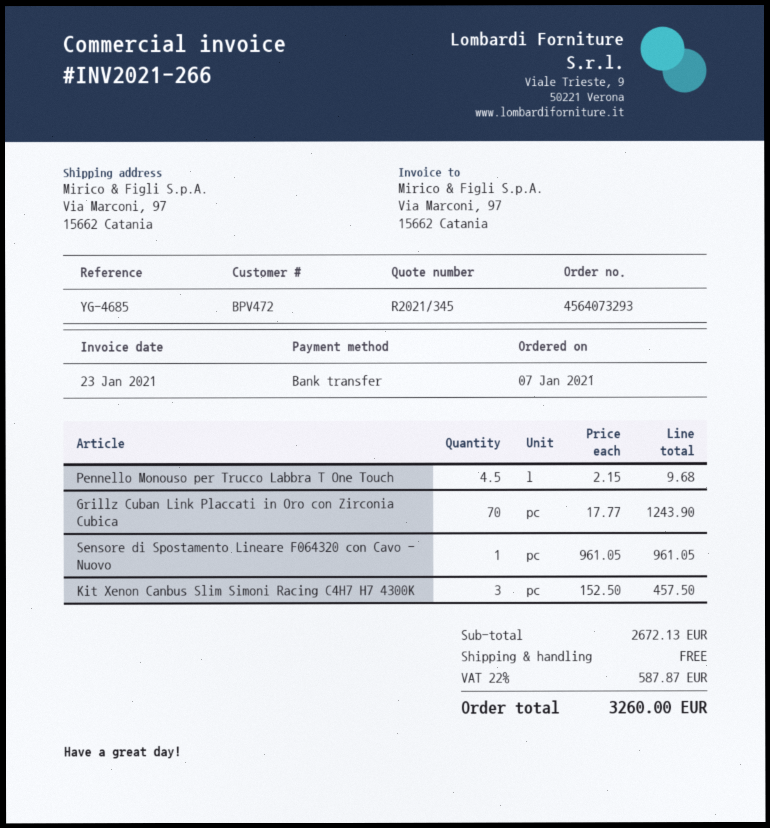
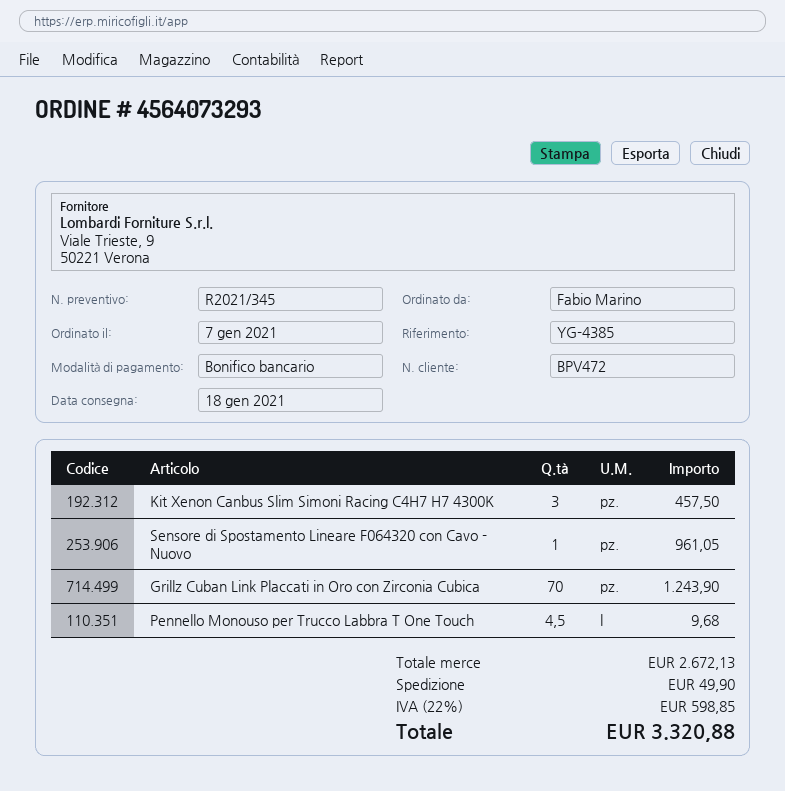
reference: YG-4685 -> YG-4385
shipping: 0.00 -> 49.90
tax: 22% = 587.87 -> 22% = 598.85
total: 3260.00 -> 3320.88

